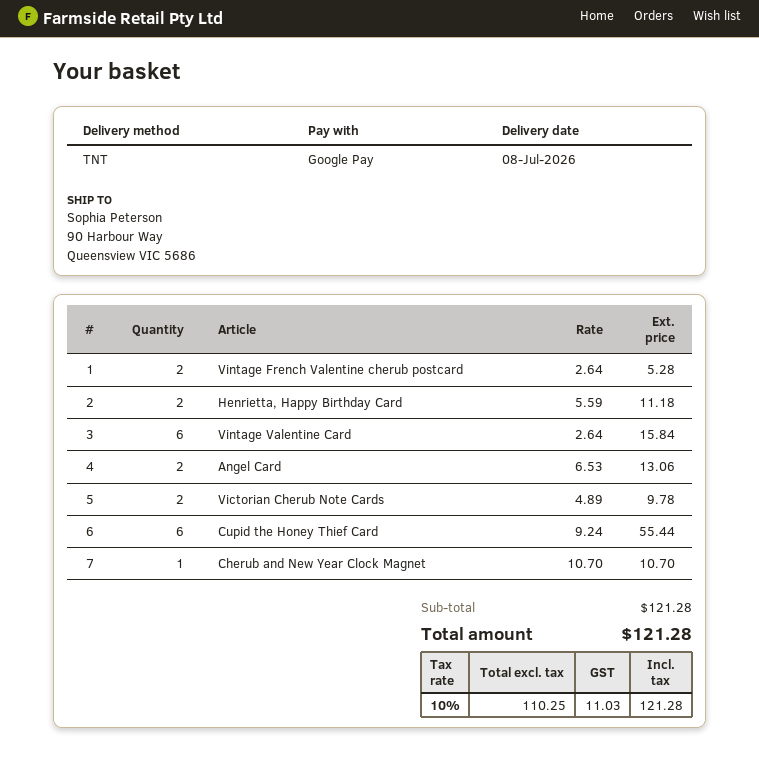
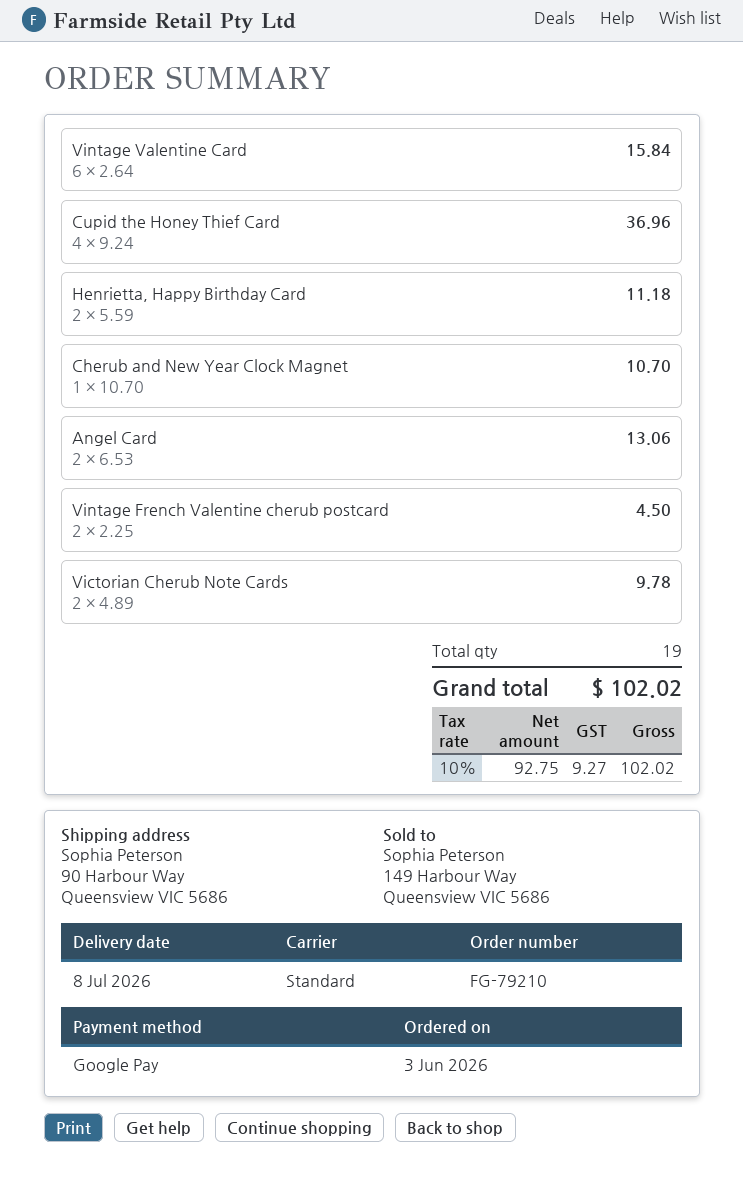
shipping method: TNT -> standard
Vintage French Valentine cherub postcard: 2 x 2.64 = 5.28 -> 2 x 2.25 = 4.50
Cupid the Honey Thief Card: 6 x 9.24 = 55.44 -> 4 x 9.24 = 36.96
net: 110.25 -> 92.75
tax: 10% = 11.03 -> 10% = 9.27
total: 121.28 -> 102.02

